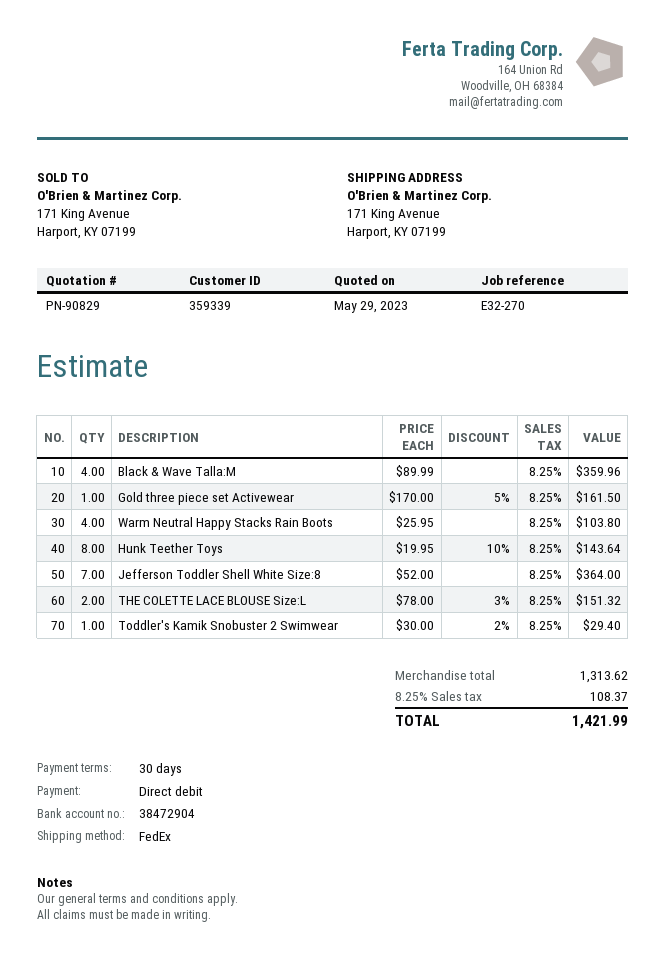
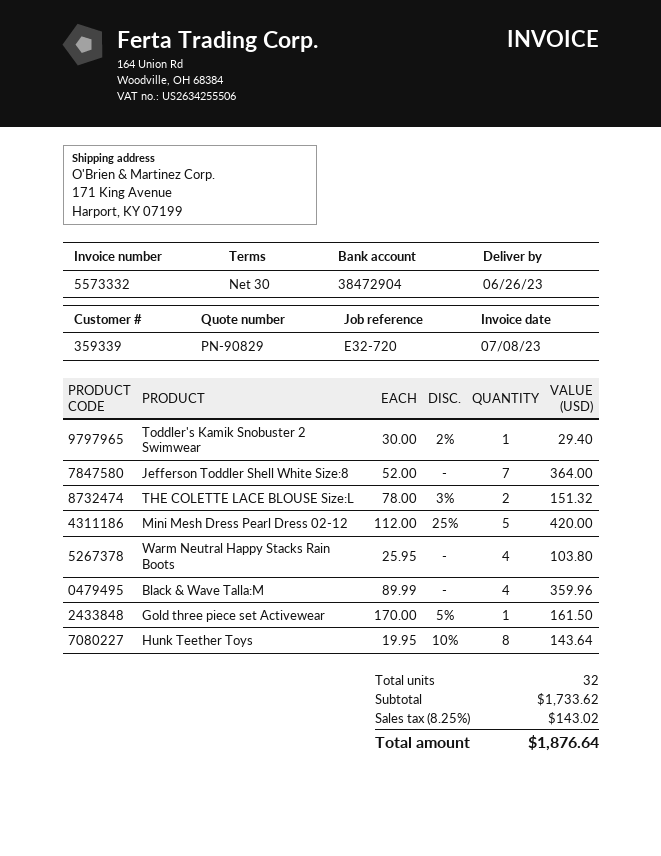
reference: E32-270 -> E32-720
Mini Mesh Dress Pearl Dress 02-12: none -> 5 x 112.00 - 25% = 420.00
subtotal: 1313.62 -> 1733.62
tax: 8.25% = 108.37 -> 8.25% = 143.02
total: 1421.99 -> 1876.64

